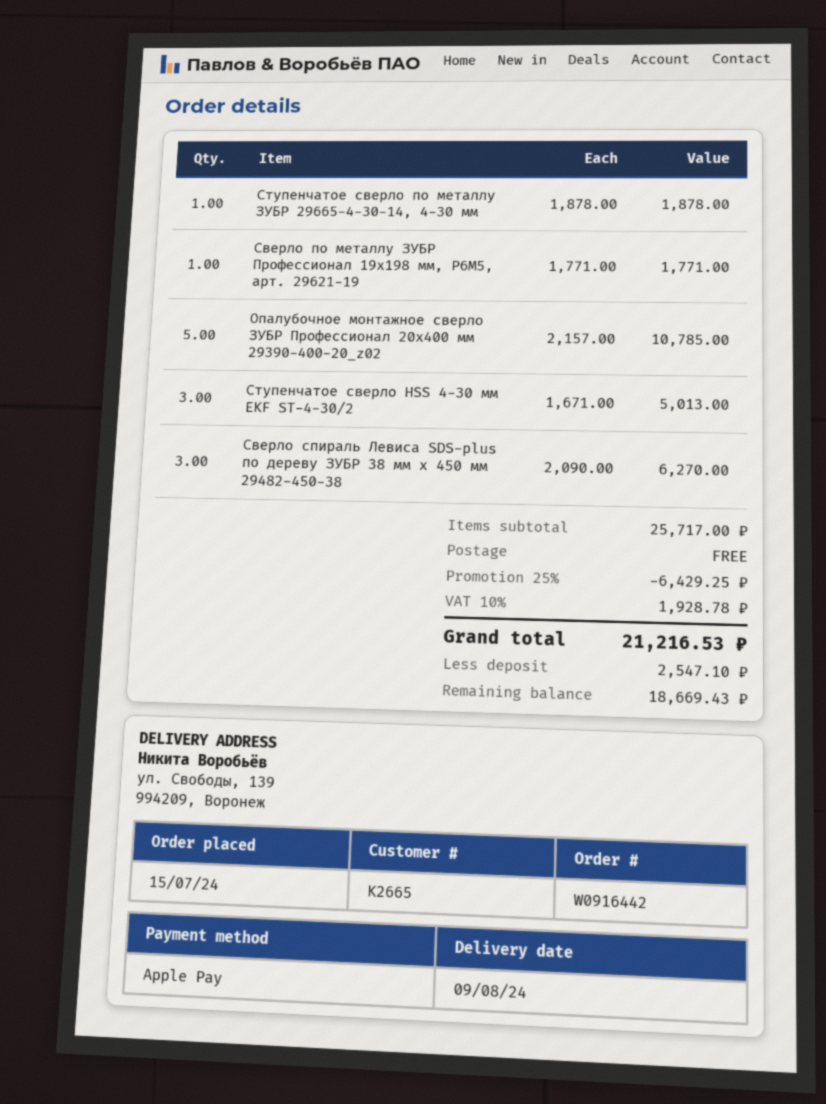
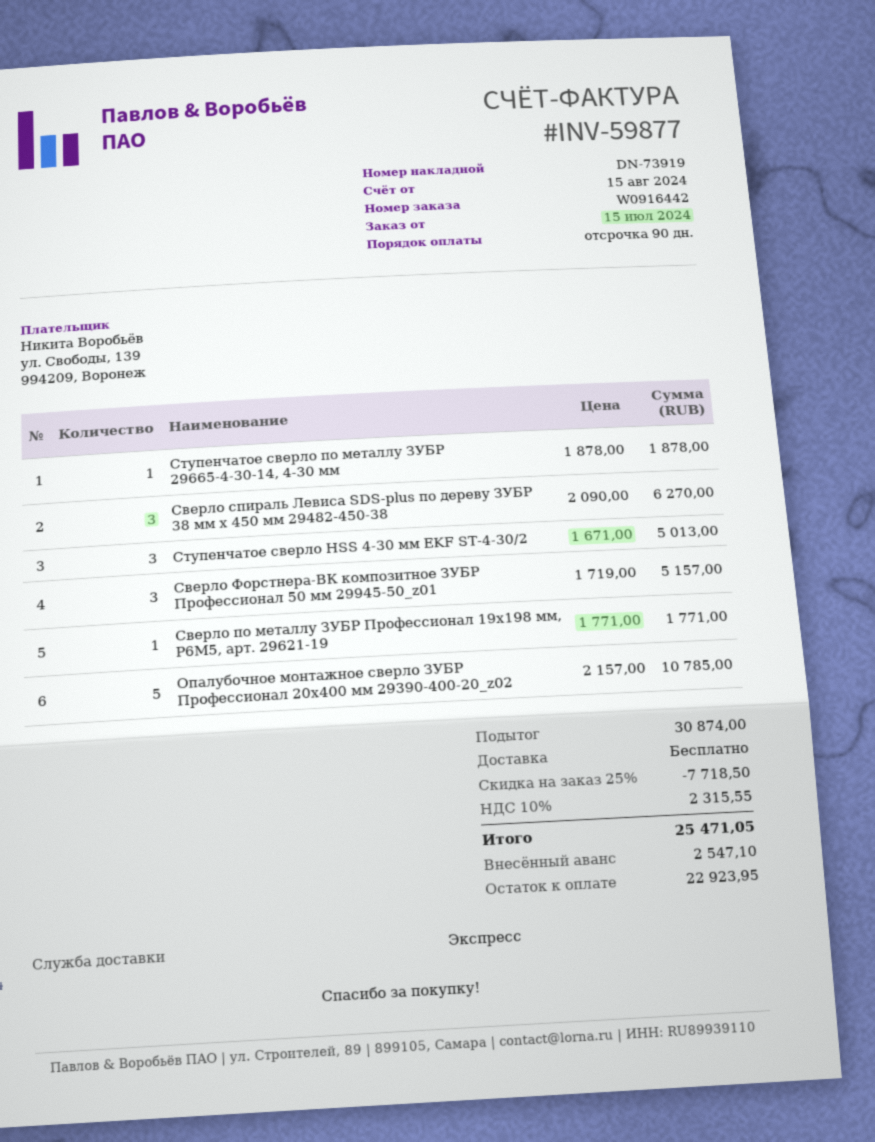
Сверло Форстнера-ВК композитное ЗУБР Профессионал 50 мм 29945-50_z01: none -> 3 x 1719.00 = 5157.00
subtotal: 25717.00 -> 30874.00
discount: 25% = 6429.25 -> 25% = 7718.50
tax: 10% = 1928.78 -> 10% = 2315.55
total: 21216.53 -> 25471.05
balance: 18669.43 -> 22923.95

